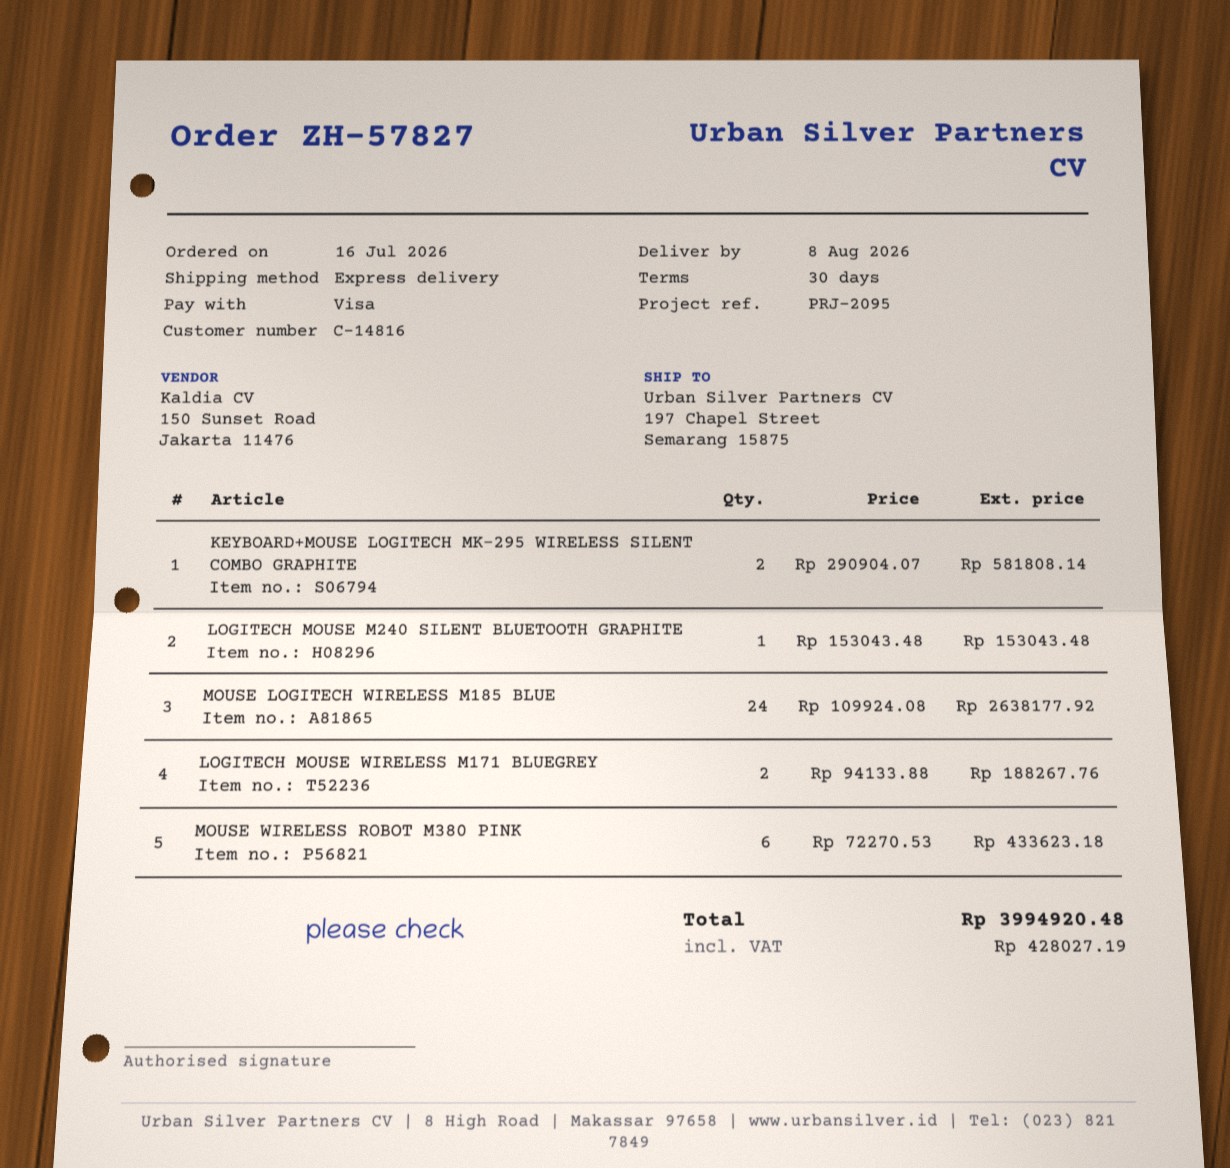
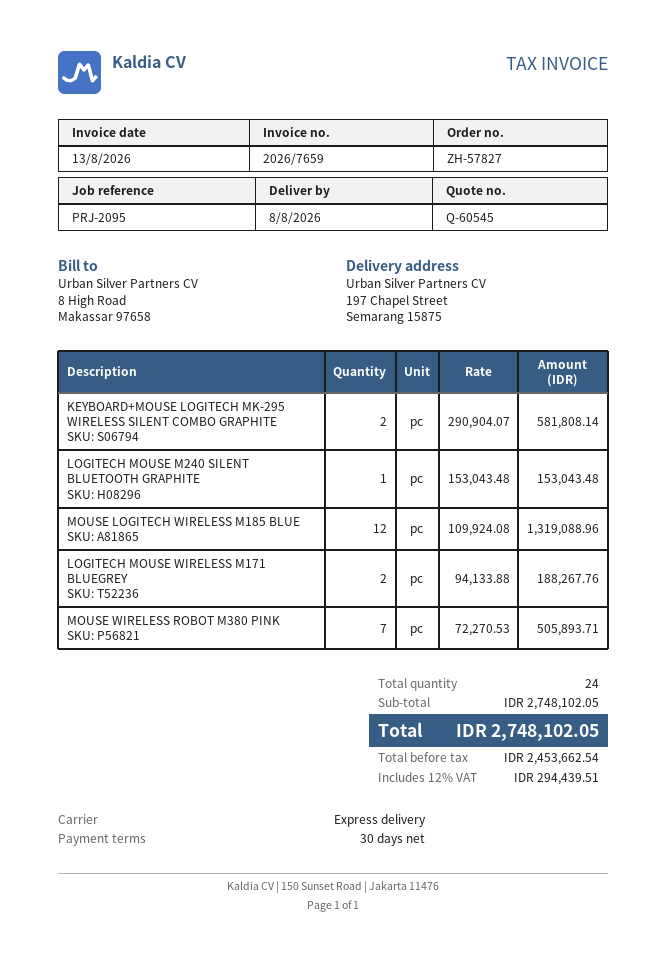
MOUSE LOGITECH WIRELESS M185 BLUE: 24 x 109924.08 = 2638177.92 -> 12 x 109924.08 = 1319088.96
MOUSE WIRELESS ROBOT M380 PINK: 6 x 72270.53 = 433623.18 -> 7 x 72270.53 = 505893.71
tax: 428027.19 -> 294439.51
total: 3994920.48 -> 2748102.05

